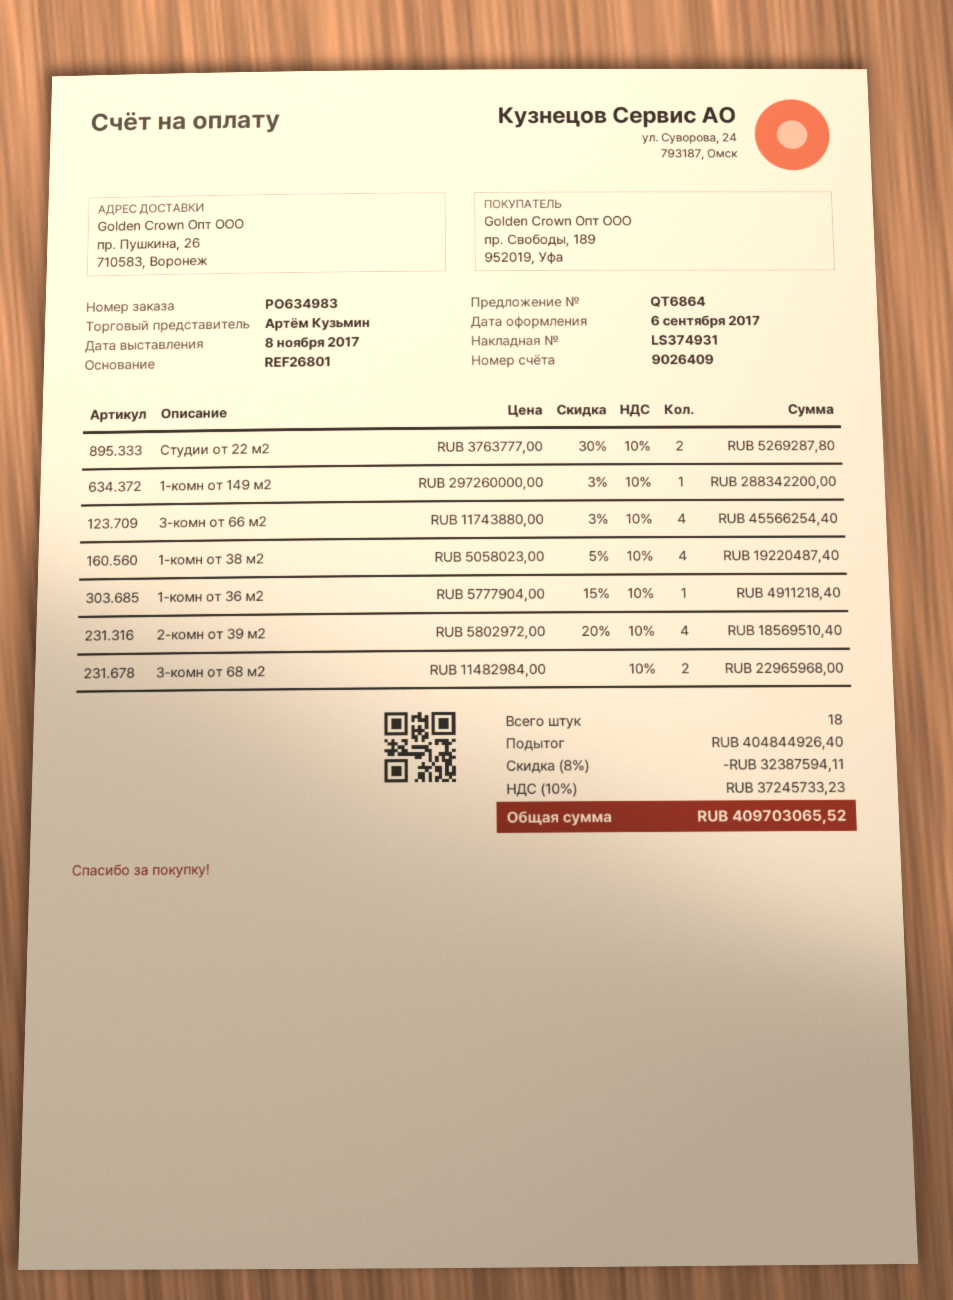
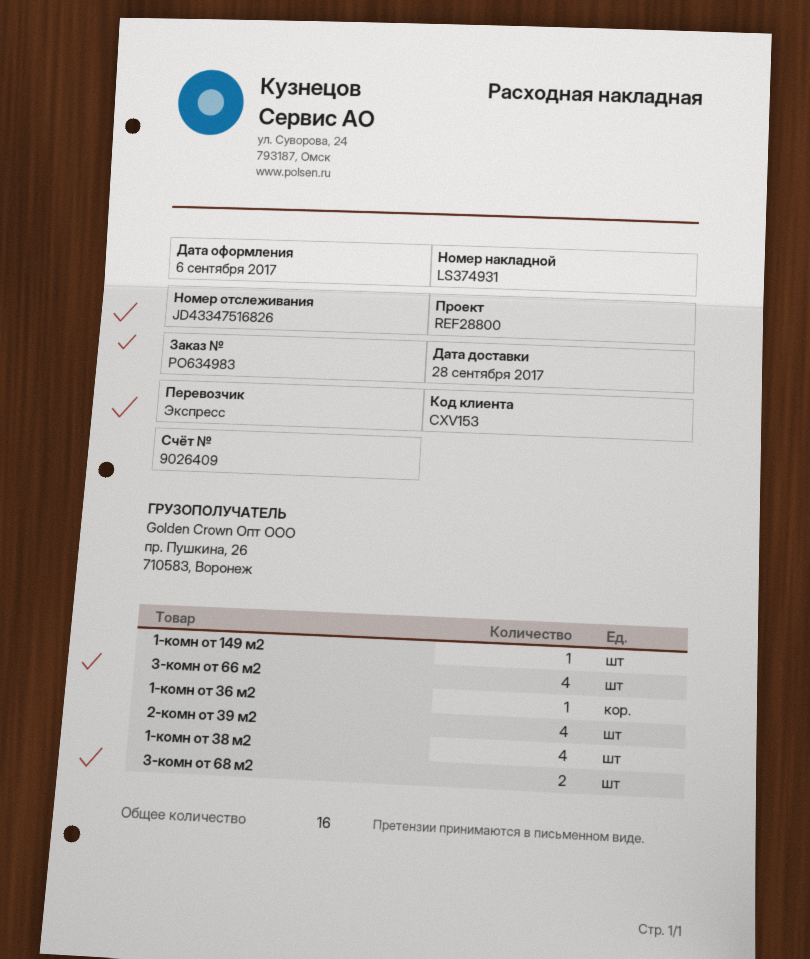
reference: REF26801 -> REF28800
Студии от 22 м2: 2 -> none
total quantity: 18 -> 16

